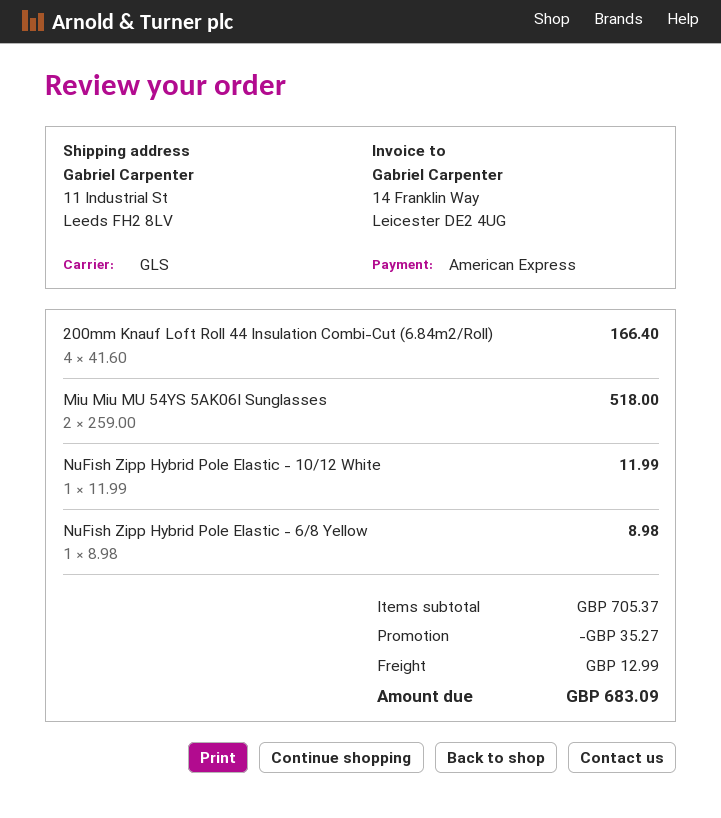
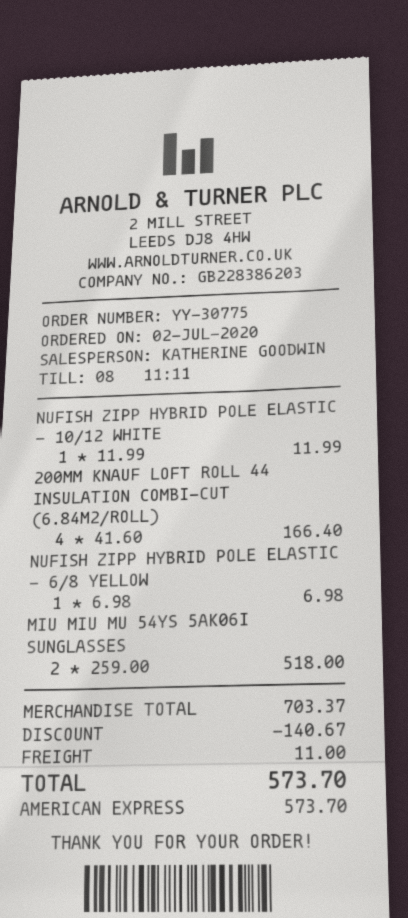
NuFish Zipp Hybrid Pole Elastic - 6/8 Yellow: 1 x 8.98 = 8.98 -> 1 x 6.98 = 6.98
subtotal: 705.37 -> 703.37
discount: 35.27 -> 140.67
shipping: 12.99 -> 11.00
total: 683.09 -> 573.70

